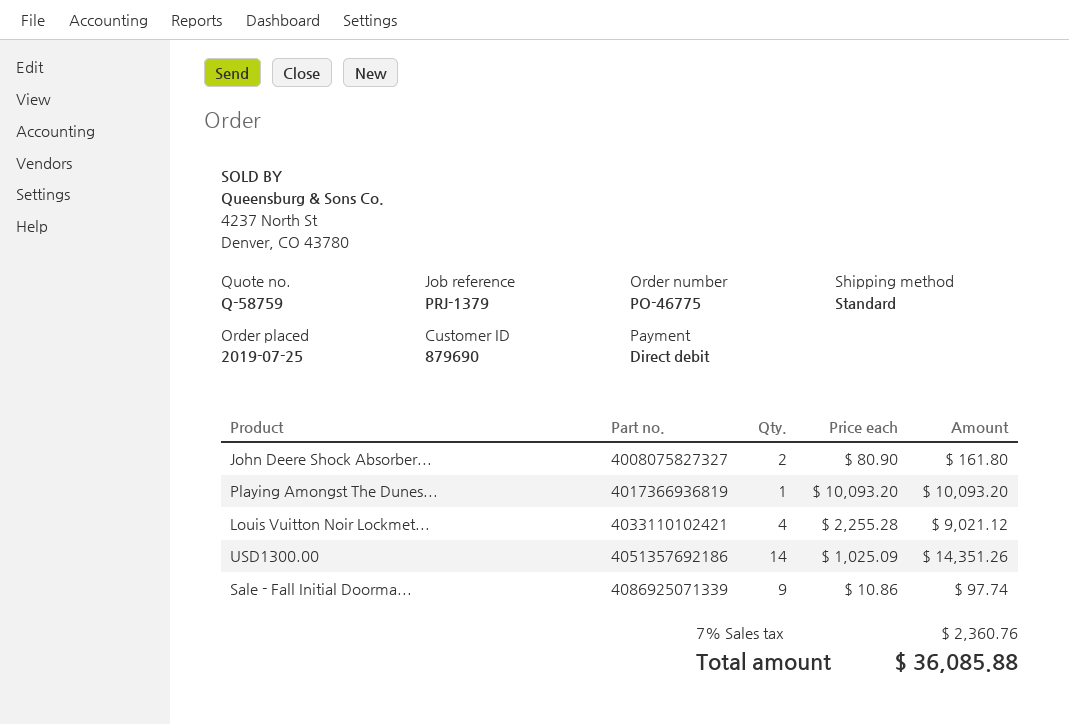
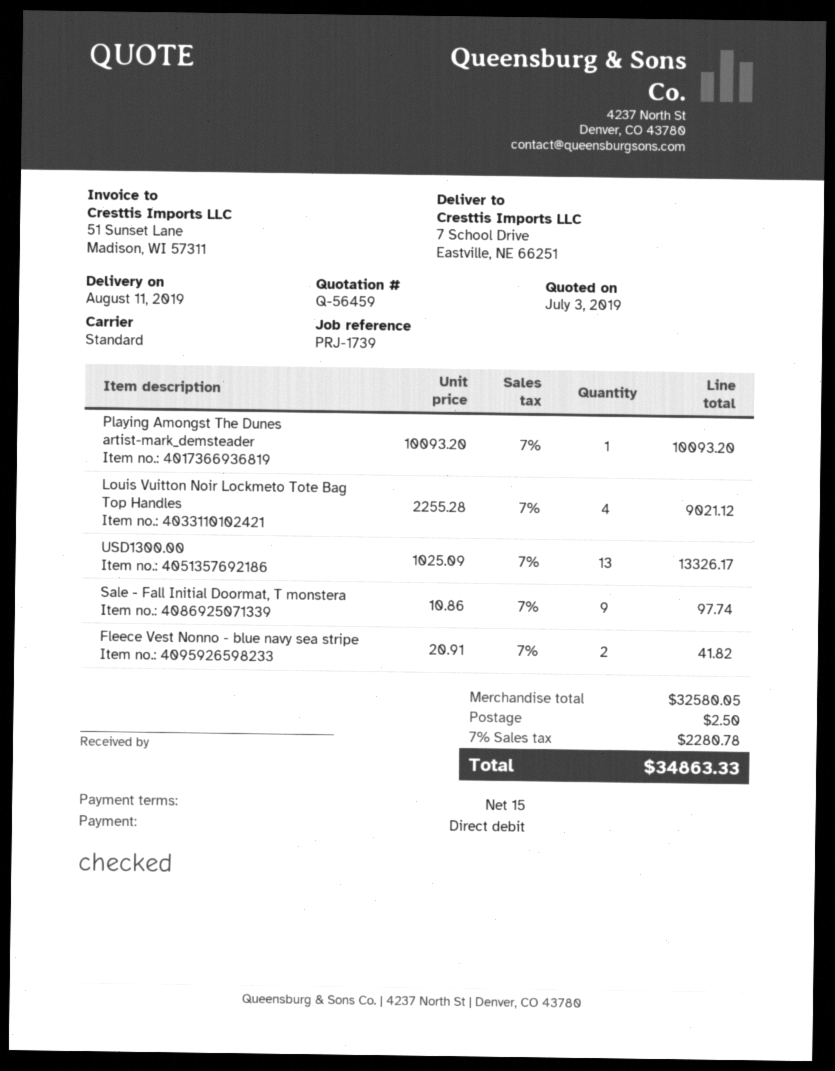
quote number: Q-58759 -> Q-56459
reference: PRJ-1379 -> PRJ-1739
John Deere Shock Absorber...: 2 x 80.90 = 161.80 -> none
USD1300.00: 14 x 1025.09 = 14351.26 -> 13 x 1025.09 = 13326.17
Fleece Vest Nonno - blue navy sea stripe: none -> 2 x 20.91 = 41.82
shipping: none -> 2.50
tax: 7% = 2360.76 -> 7% = 2280.78
total: 36085.88 -> 34863.33

